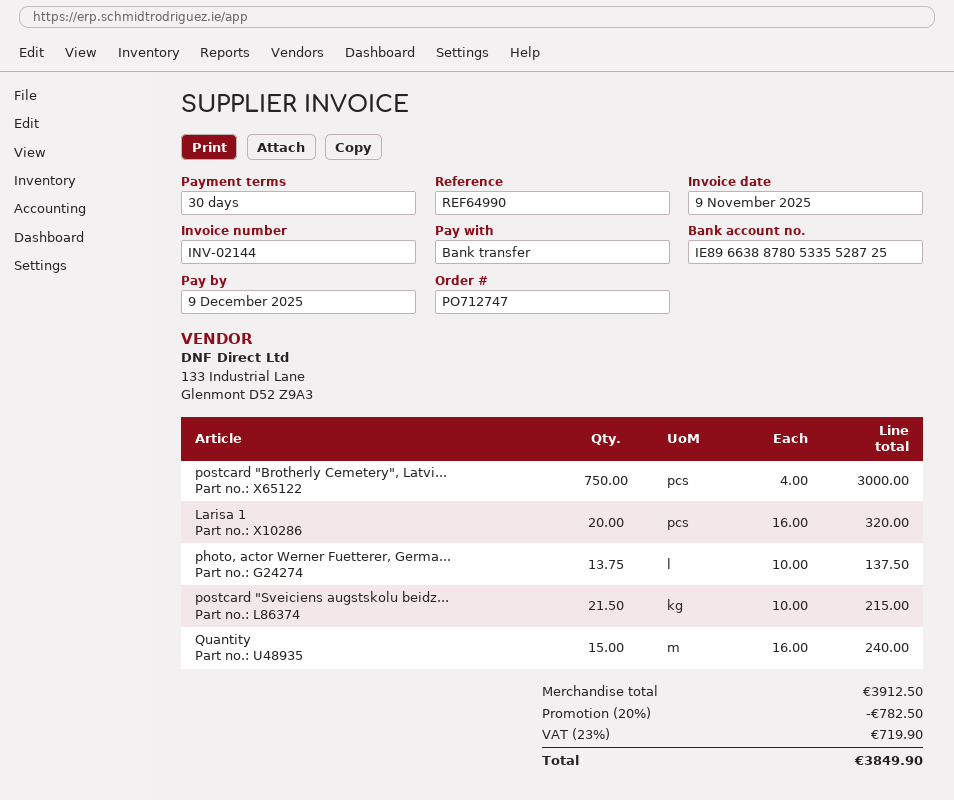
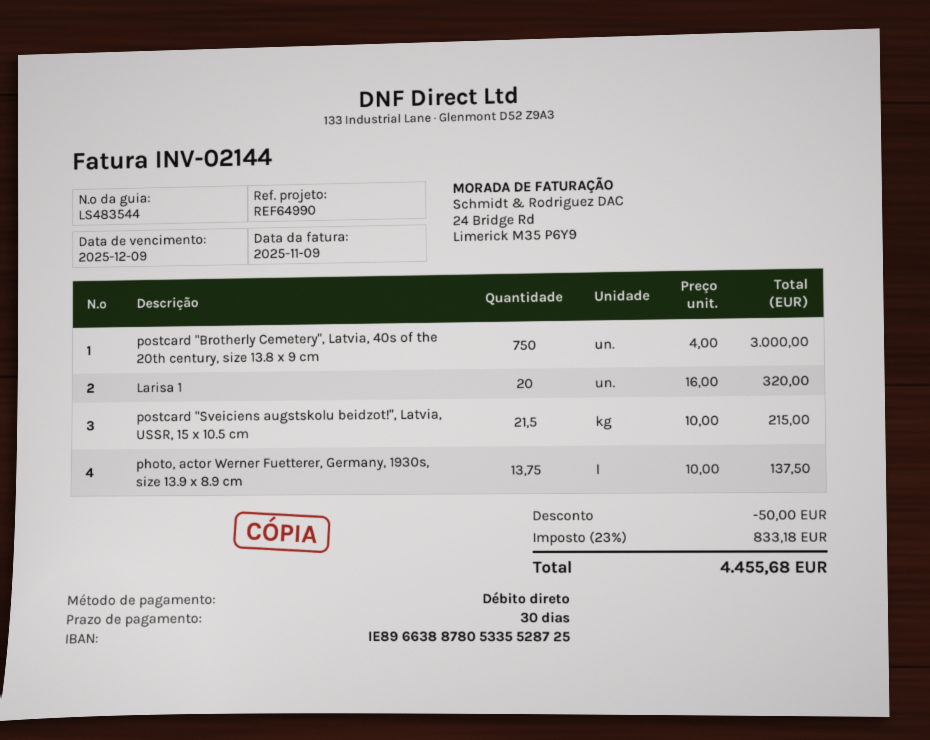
payment method: bank transfer -> direct debit
Quantity: 15 x 16.00 = 240.00 -> none
discount: 782.50 -> 50.00
tax: 23% = 719.90 -> 23% = 833.18
total: 3849.90 -> 4455.68

